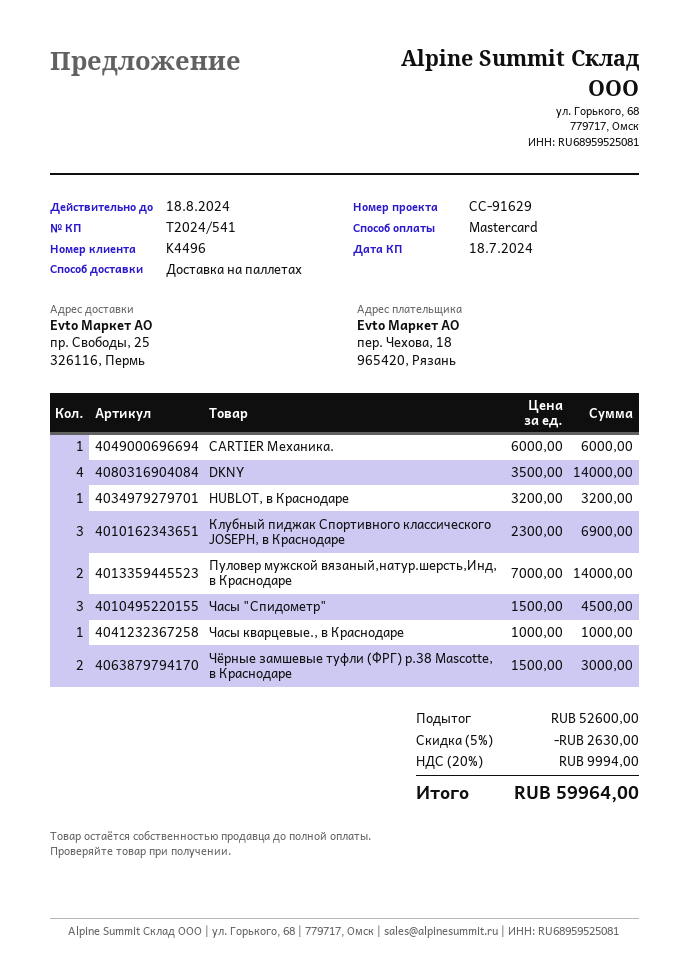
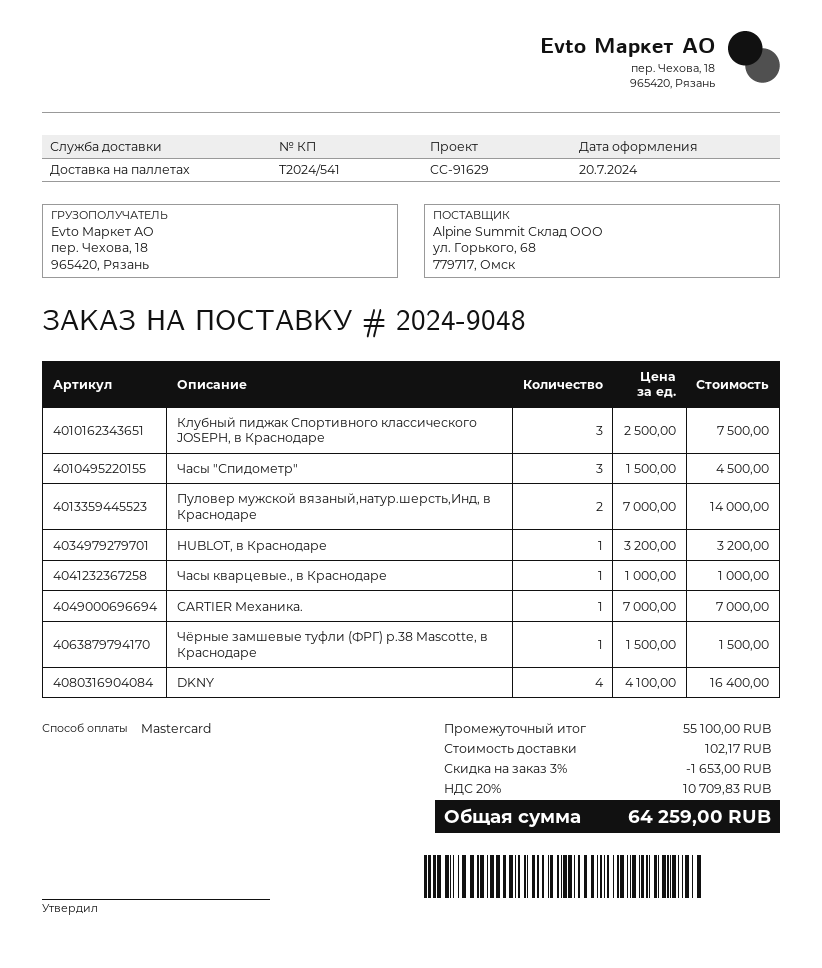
ship to: пр. Свободы, 25, 326116, Пермь -> пер. Чехова, 18, 965420, Рязань
CARTIER Механика.: 1 x 6000.00 = 6000.00 -> 1 x 7000.00 = 7000.00
DKNY: 4 x 3500.00 = 14000.00 -> 4 x 4100.00 = 16400.00
Клубный пиджак Спортивного классического JOSEPH, в Краснодаре: 3 x 2300.00 = 6900.00 -> 3 x 2500.00 = 7500.00
Чёрные замшевые туфли (ФРГ) р.38 Mascotte, в Краснодаре: 2 x 1500.00 = 3000.00 -> 1 x 1500.00 = 1500.00
subtotal: 52600.00 -> 55100.00
discount: 5% = 2630.00 -> 3% = 1653.00
shipping: none -> 102.17
tax: 20% = 9994.00 -> 20% = 10709.83
total: 59964.00 -> 64259.00

